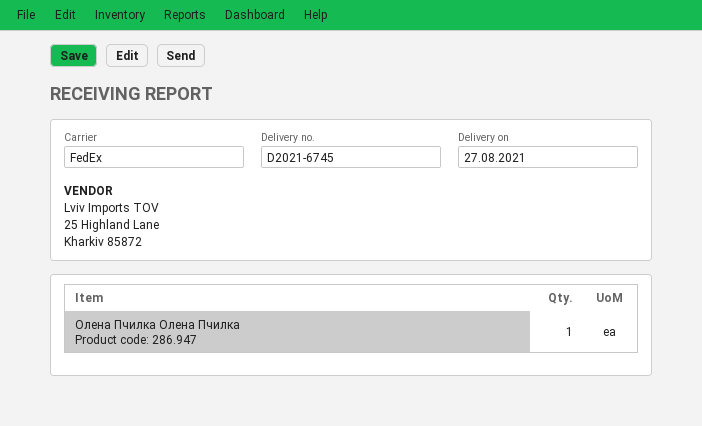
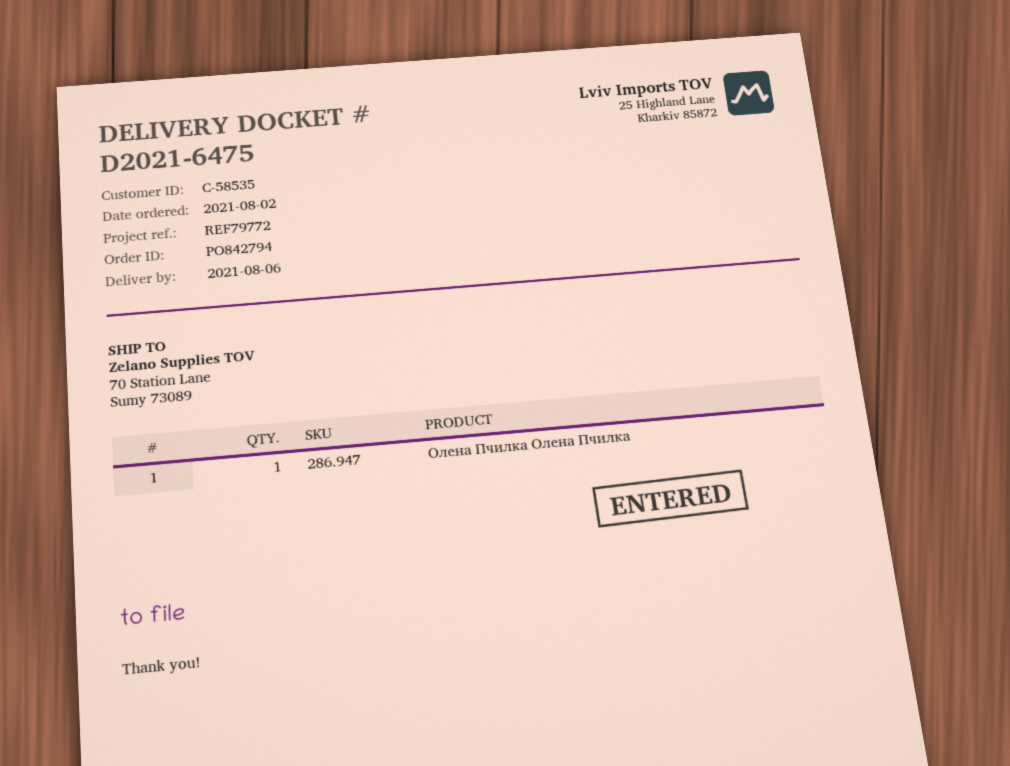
delivery note number: D2021-6745 -> D2021-6475
delivery date: 2021-08-27 -> 2021-08-06

